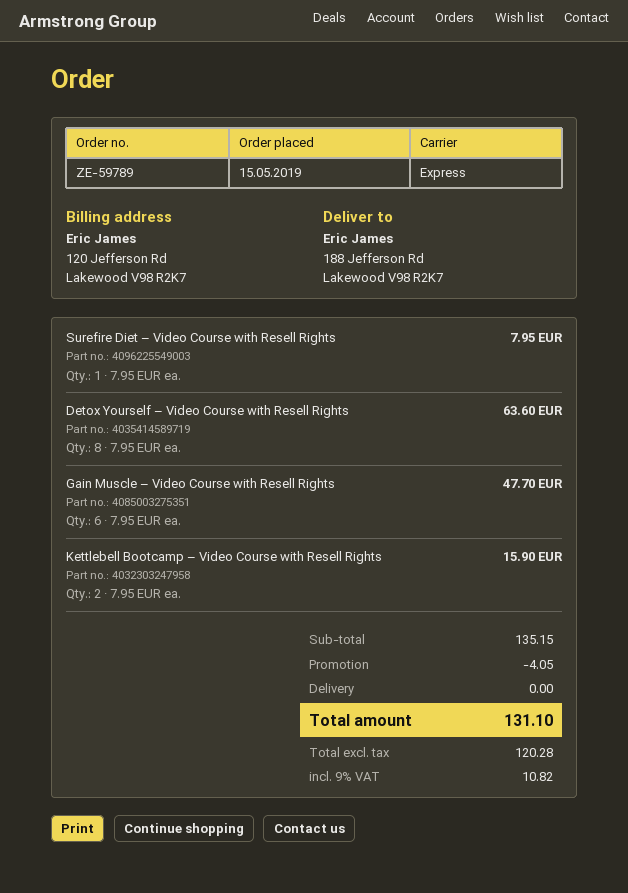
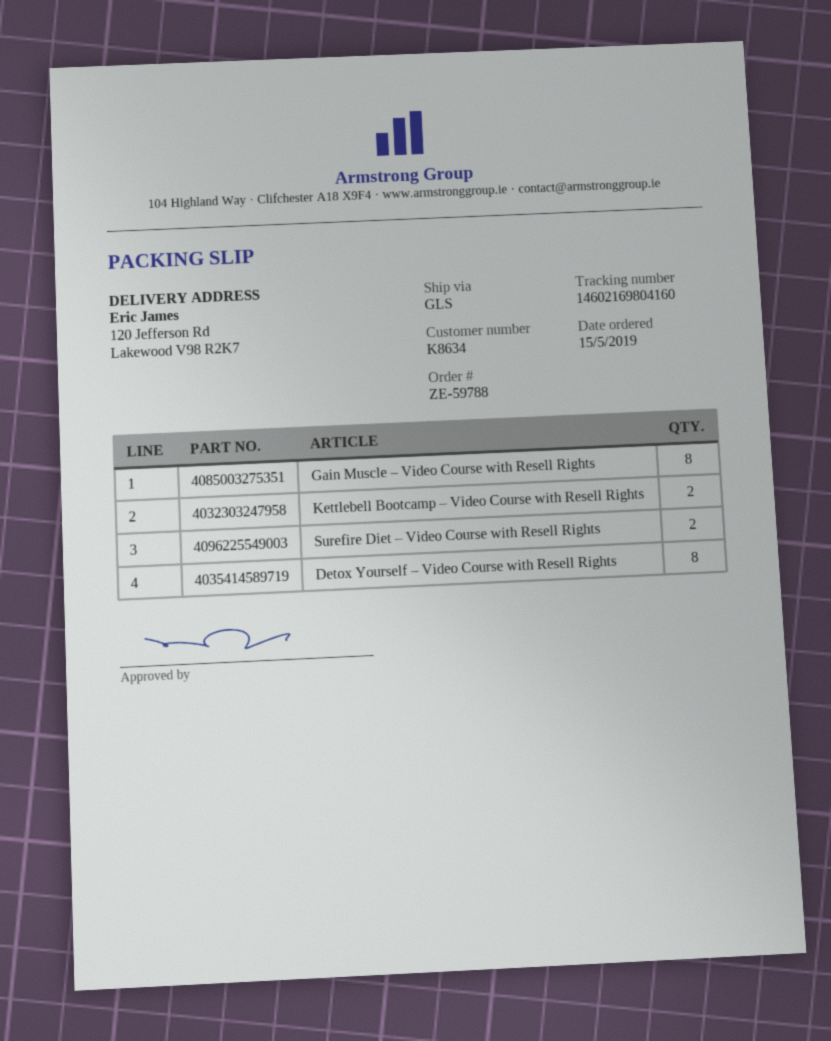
order number: ZE-59789 -> ZE-59788
shipping method: express -> GLS
ship to: 188 Jefferson Rd, Lakewood V98 R2K7 -> 120 Jefferson Rd, Lakewood V98 R2K7
Surefire Diet – Video Course with Resell Rights: 1 -> 2
Gain Muscle – Video Course with Resell Rights: 6 -> 8

